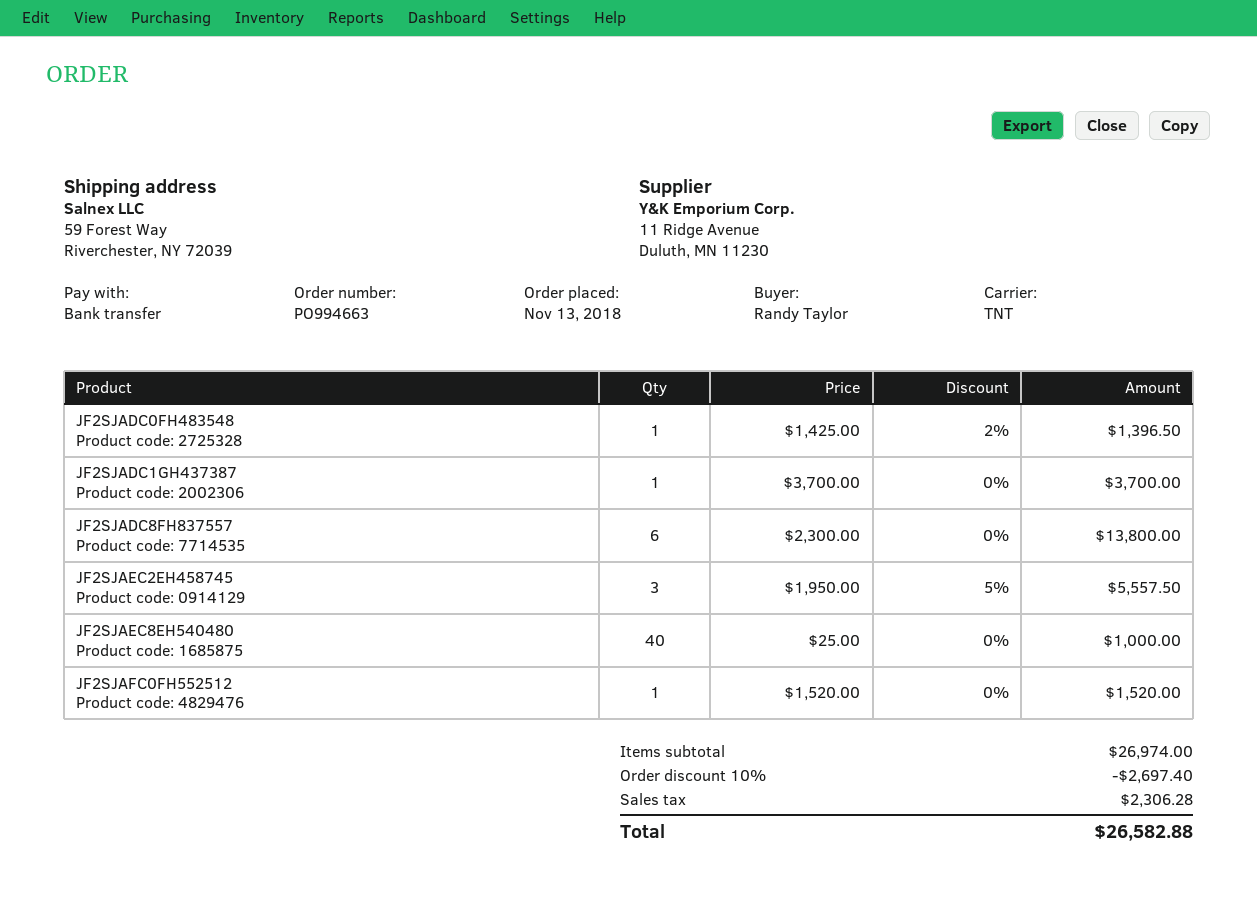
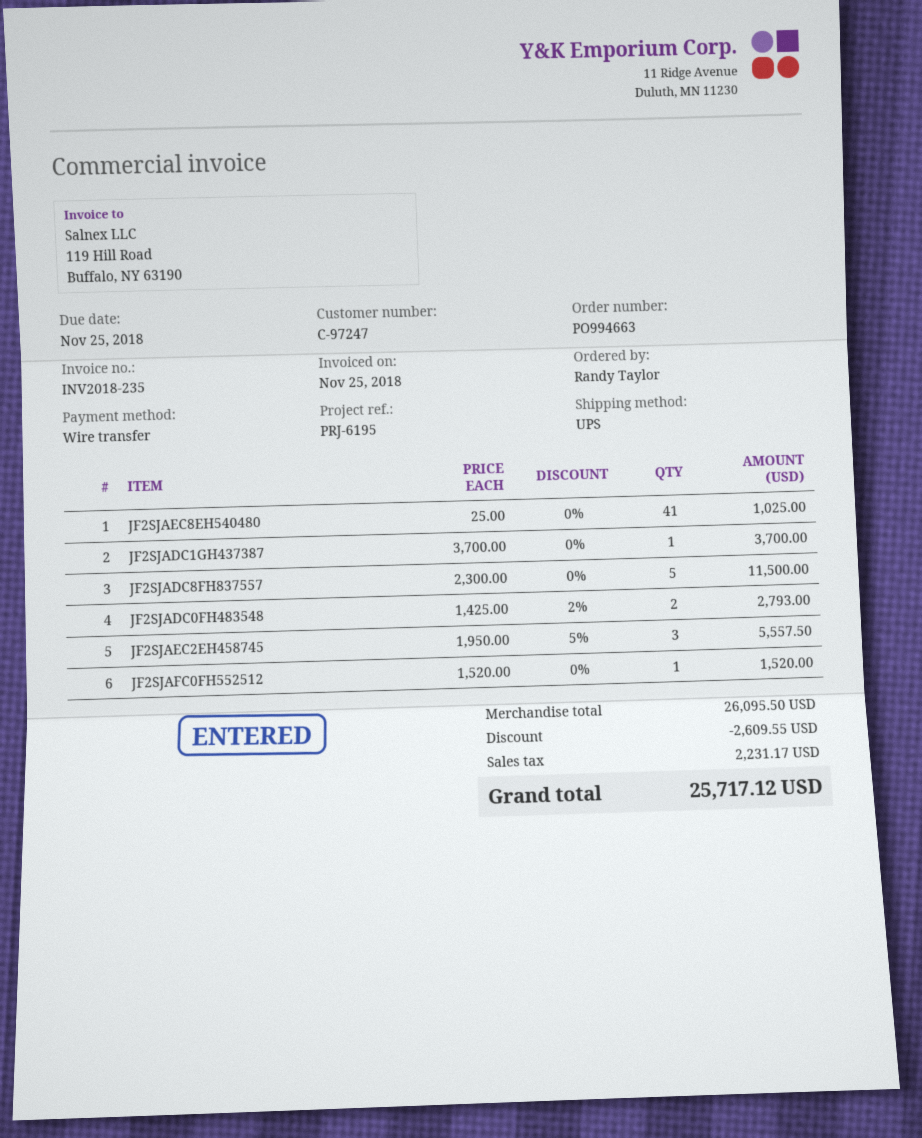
shipping method: TNT -> UPS
JF2SJADC0FH483548: 1 x 1425.00 - 2% = 1396.50 -> 2 x 1425.00 - 2% = 2793.00
JF2SJADC8FH837557: 6 x 2300.00 = 13800.00 -> 5 x 2300.00 = 11500.00
JF2SJAEC8EH540480: 40 x 25.00 = 1000.00 -> 41 x 25.00 = 1025.00
subtotal: 26974.00 -> 26095.50
discount: 2697.40 -> 2609.55
tax: 2306.28 -> 2231.17
total: 26582.88 -> 25717.12

